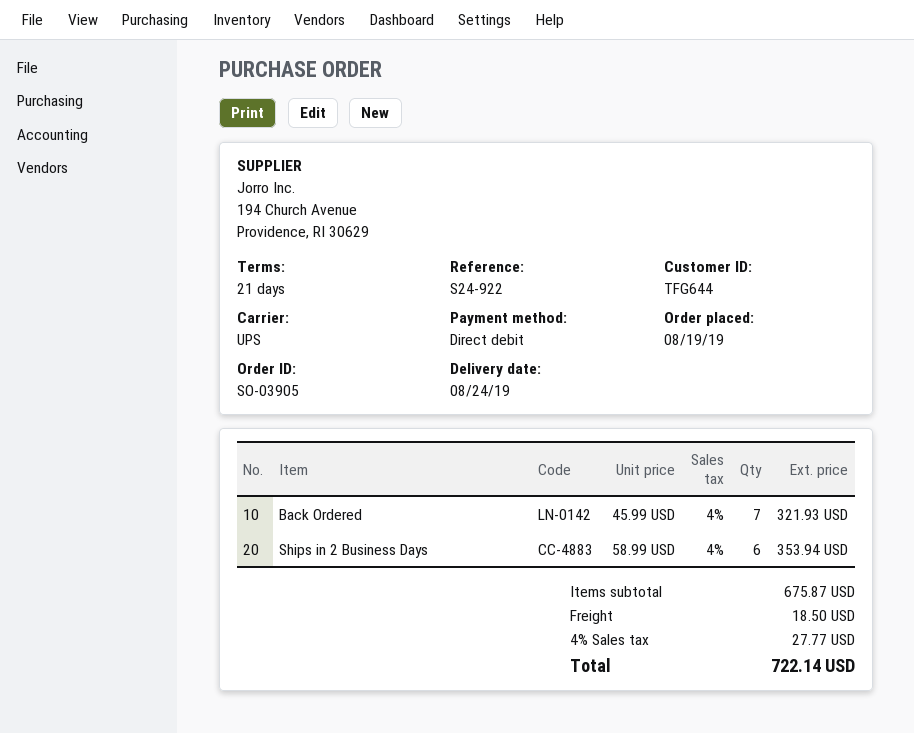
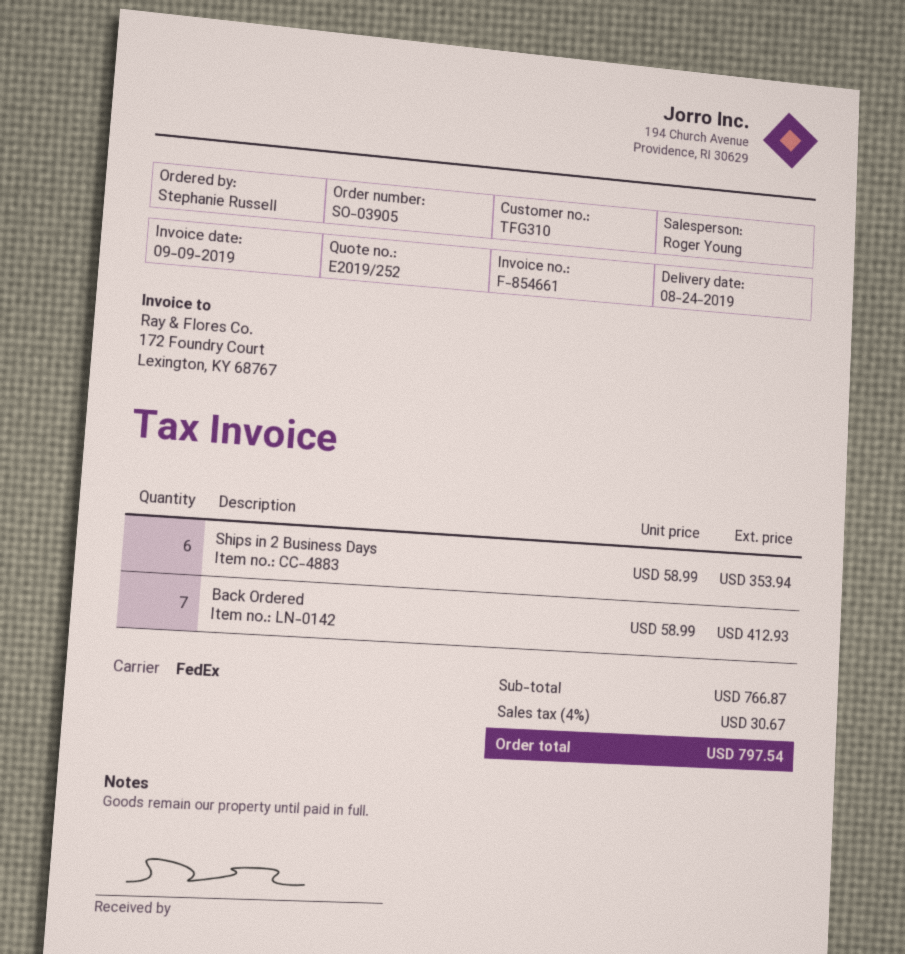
customer number: TFG644 -> TFG310
shipping method: UPS -> FedEx
Back Ordered: 7 x 45.99 = 321.93 -> 7 x 58.99 = 412.93
subtotal: 675.87 -> 766.87
shipping: 18.50 -> none
tax: 4% = 27.77 -> 4% = 30.67
total: 722.14 -> 797.54

